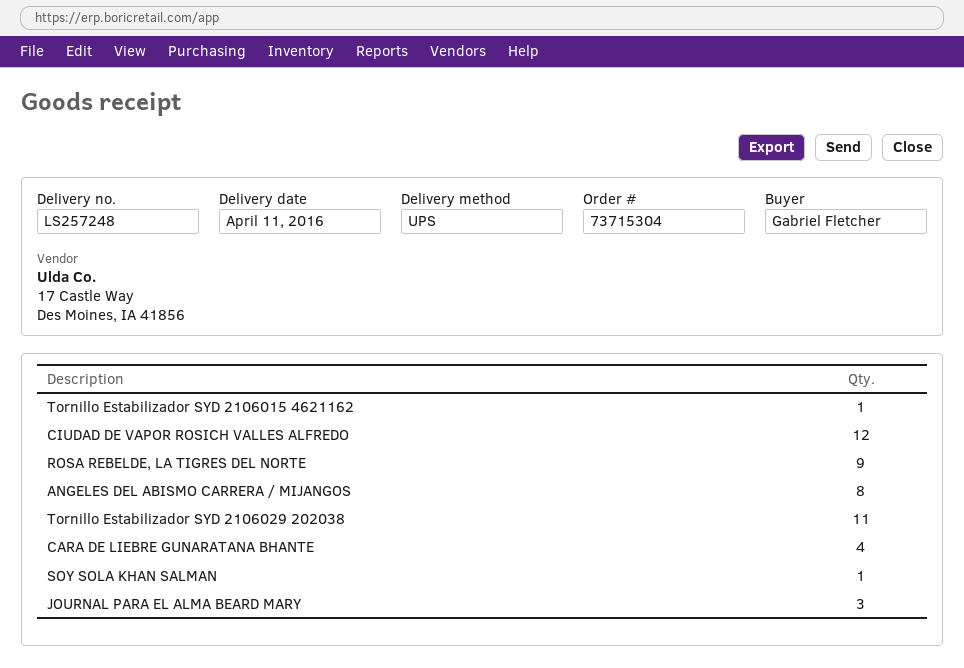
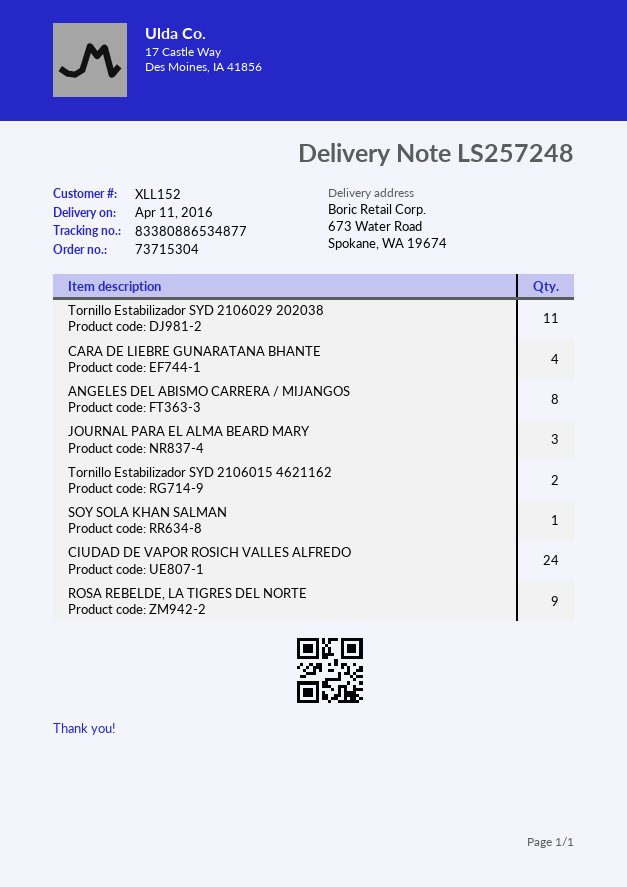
Tornillo Estabilizador SYD 2106015 4621162: 1 -> 2
CIUDAD DE VAPOR ROSICH VALLES ALFREDO: 12 -> 24

